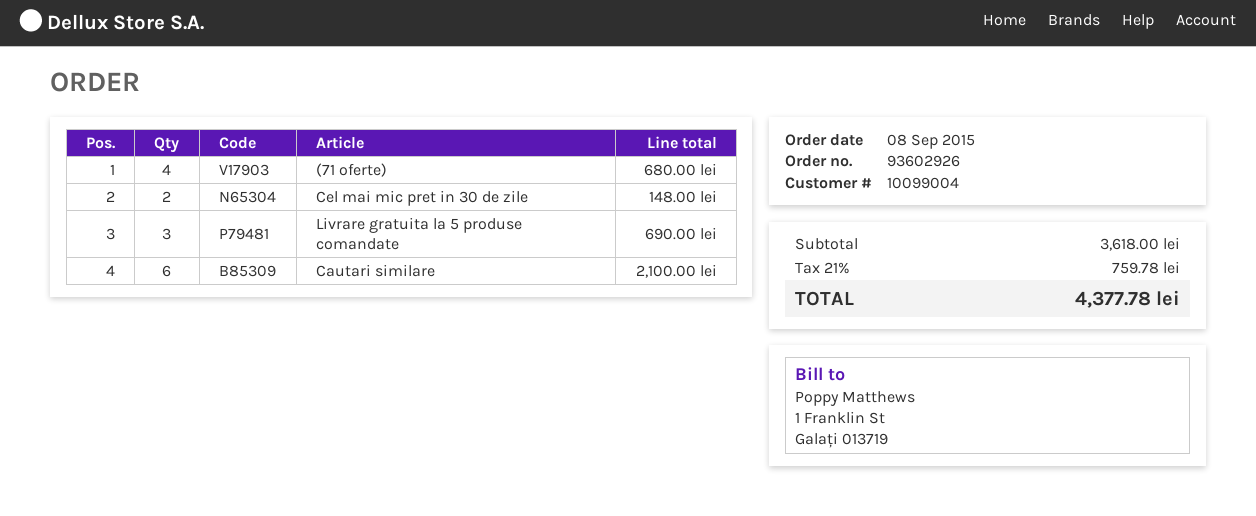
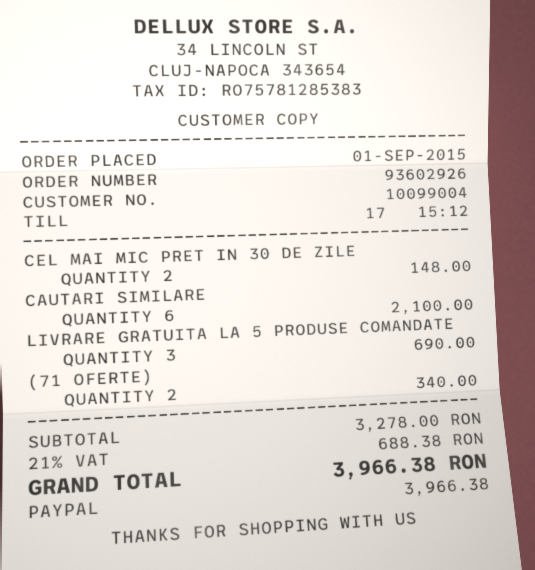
order date: 2015-09-08 -> 2015-09-01
(71 oferte): 4 for 680.00 -> 2 for 340.00
subtotal: 3618.00 -> 3278.00
tax: 21% = 759.78 -> 21% = 688.38
total: 4377.78 -> 3966.38

